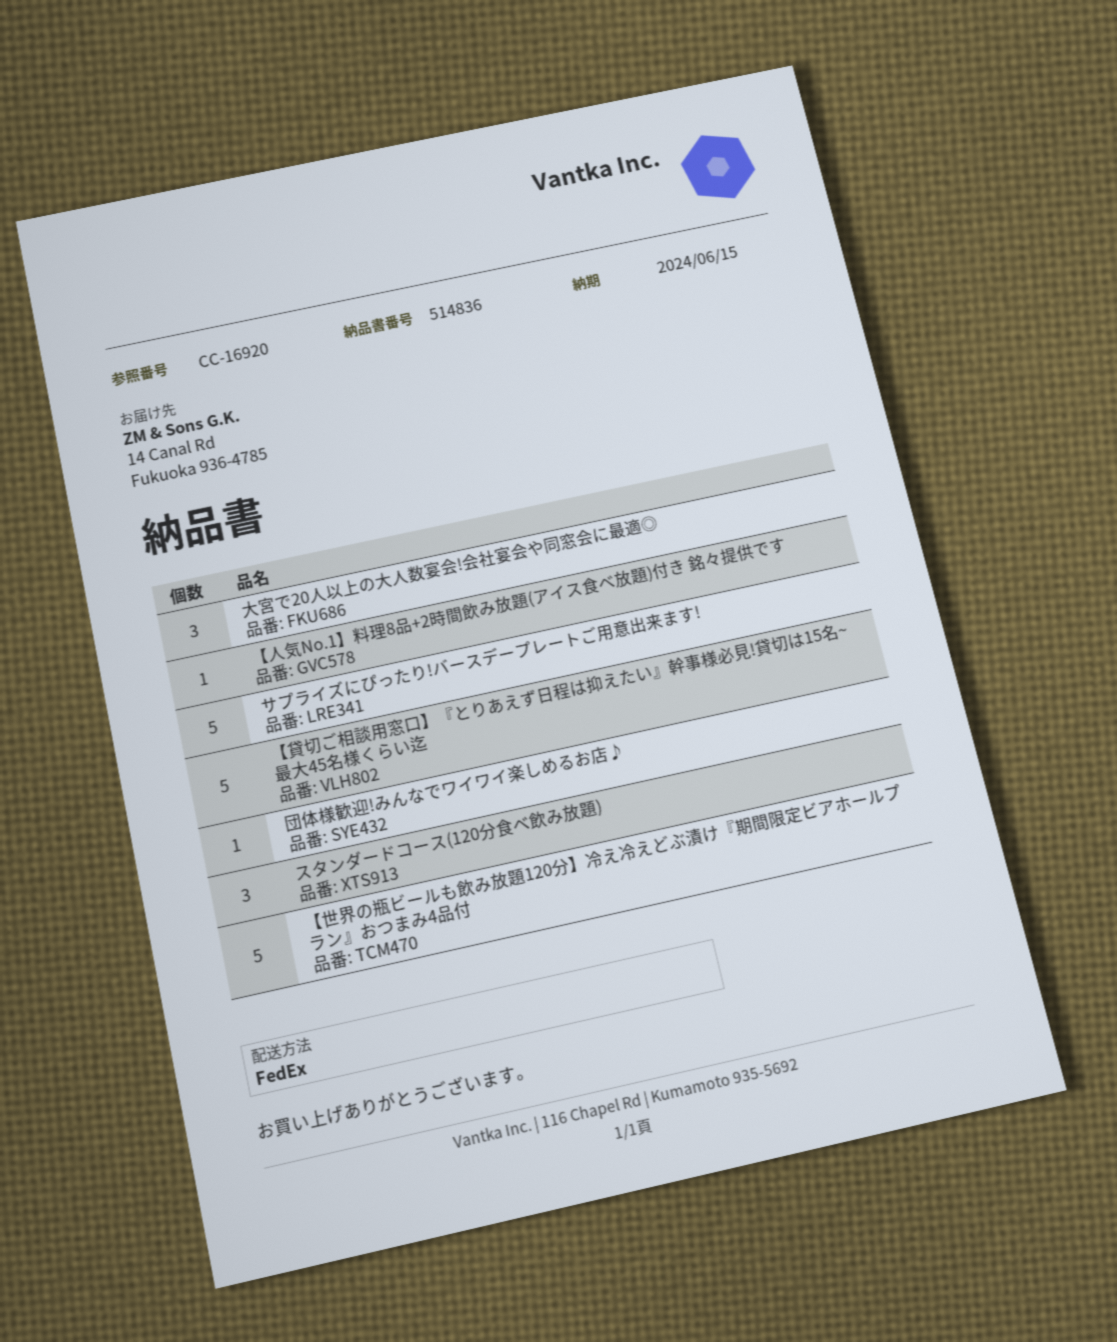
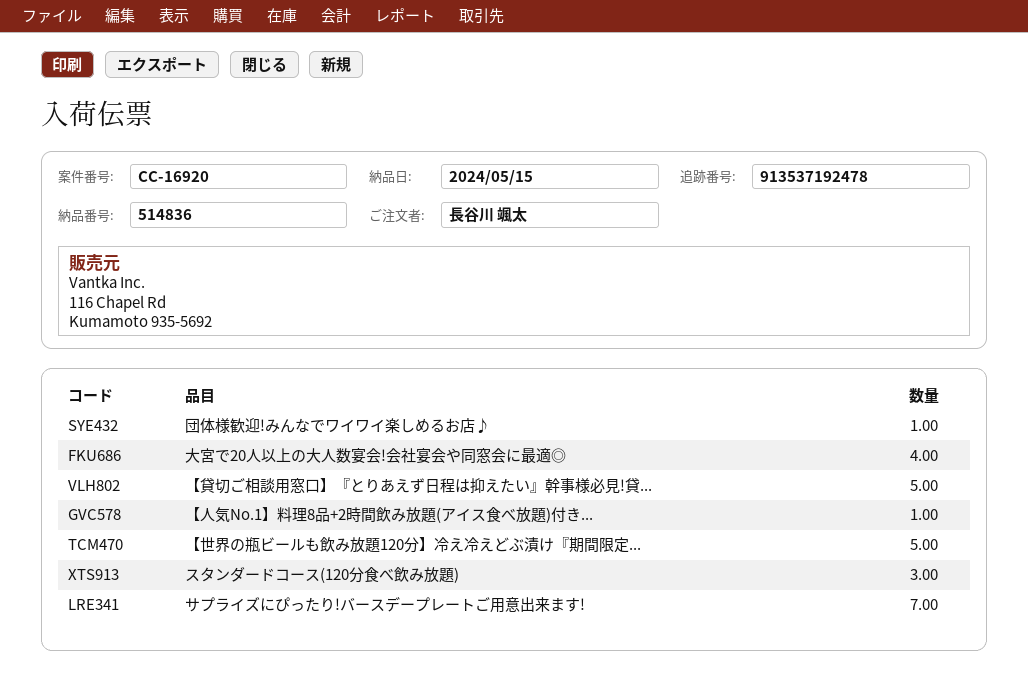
delivery date: 2024-06-15 -> 2024-05-15
大宮で20人以上の大人数宴会!会社宴会や同窓会に最適◎: 3 -> 4
サプライズにぴったり!バースデープレートご用意出来ます!: 5 -> 7

